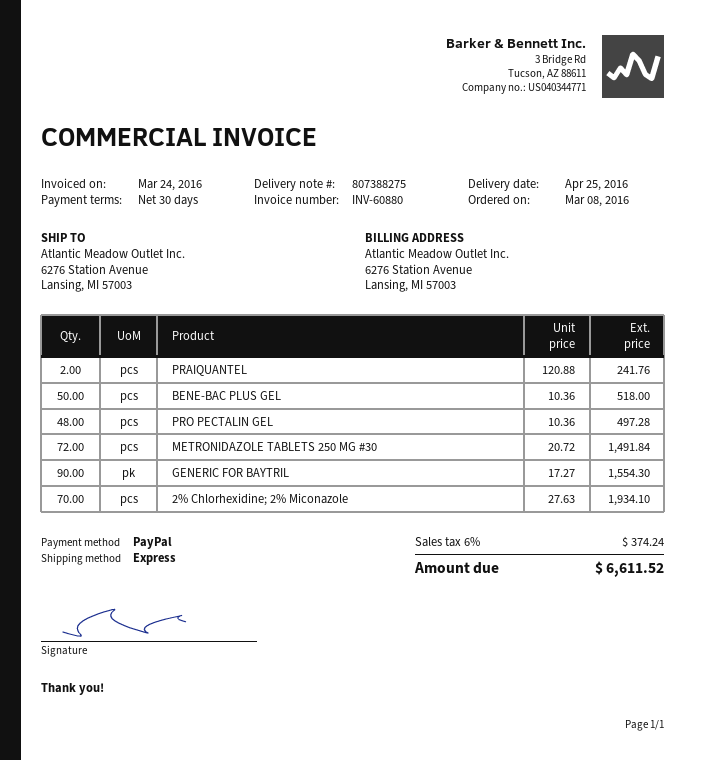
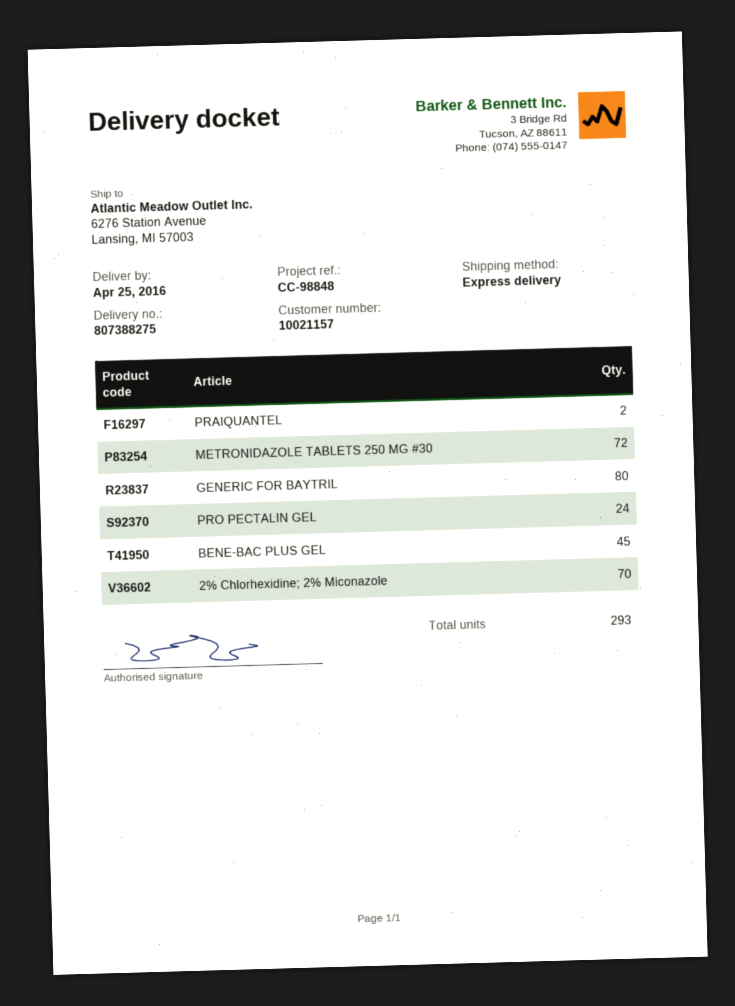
BENE-BAC PLUS GEL: 50 -> 45
PRO PECTALIN GEL: 48 -> 24
GENERIC FOR BAYTRIL: 90 -> 80

